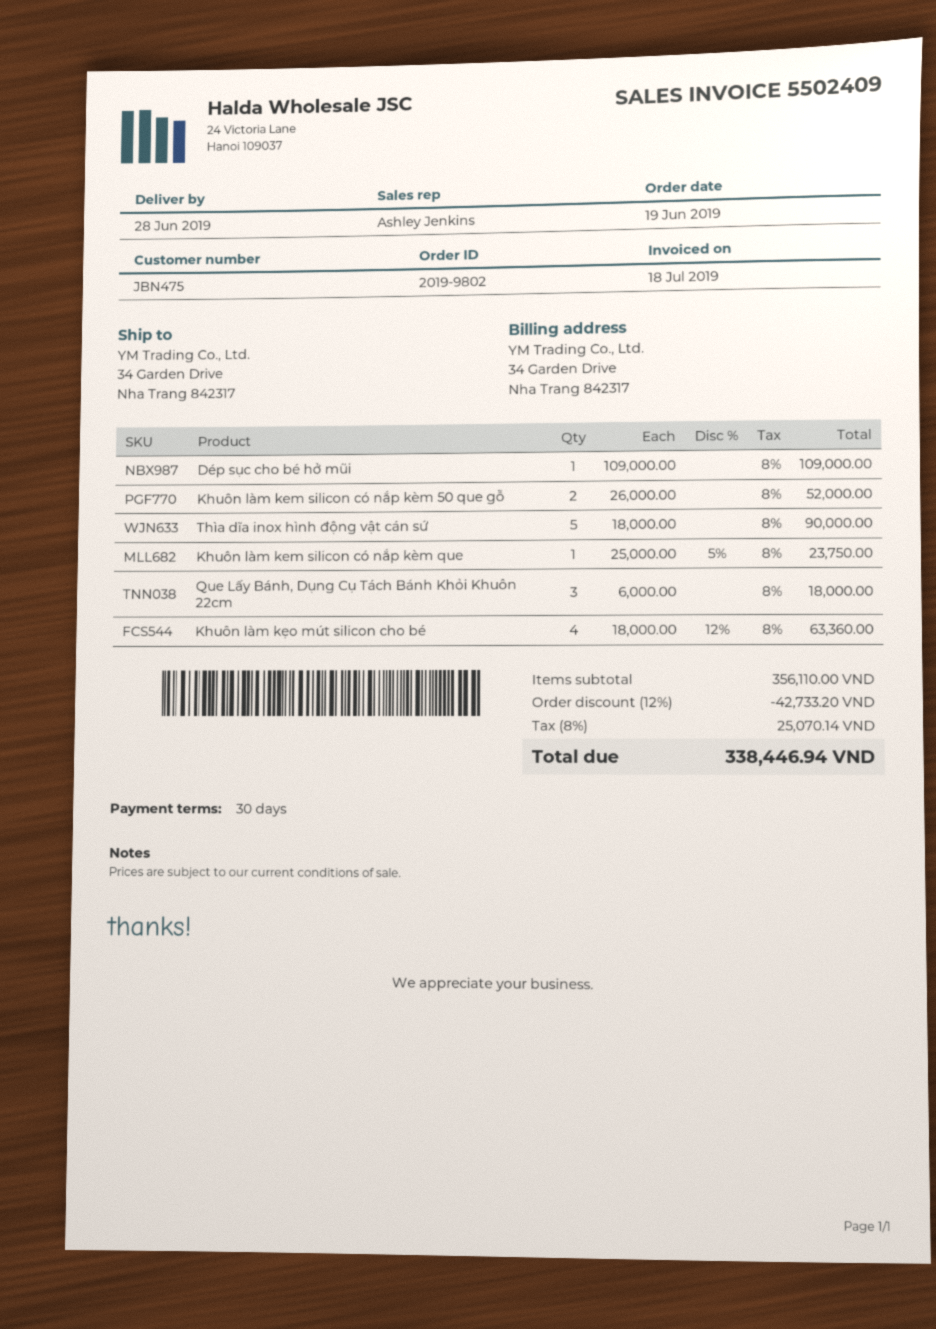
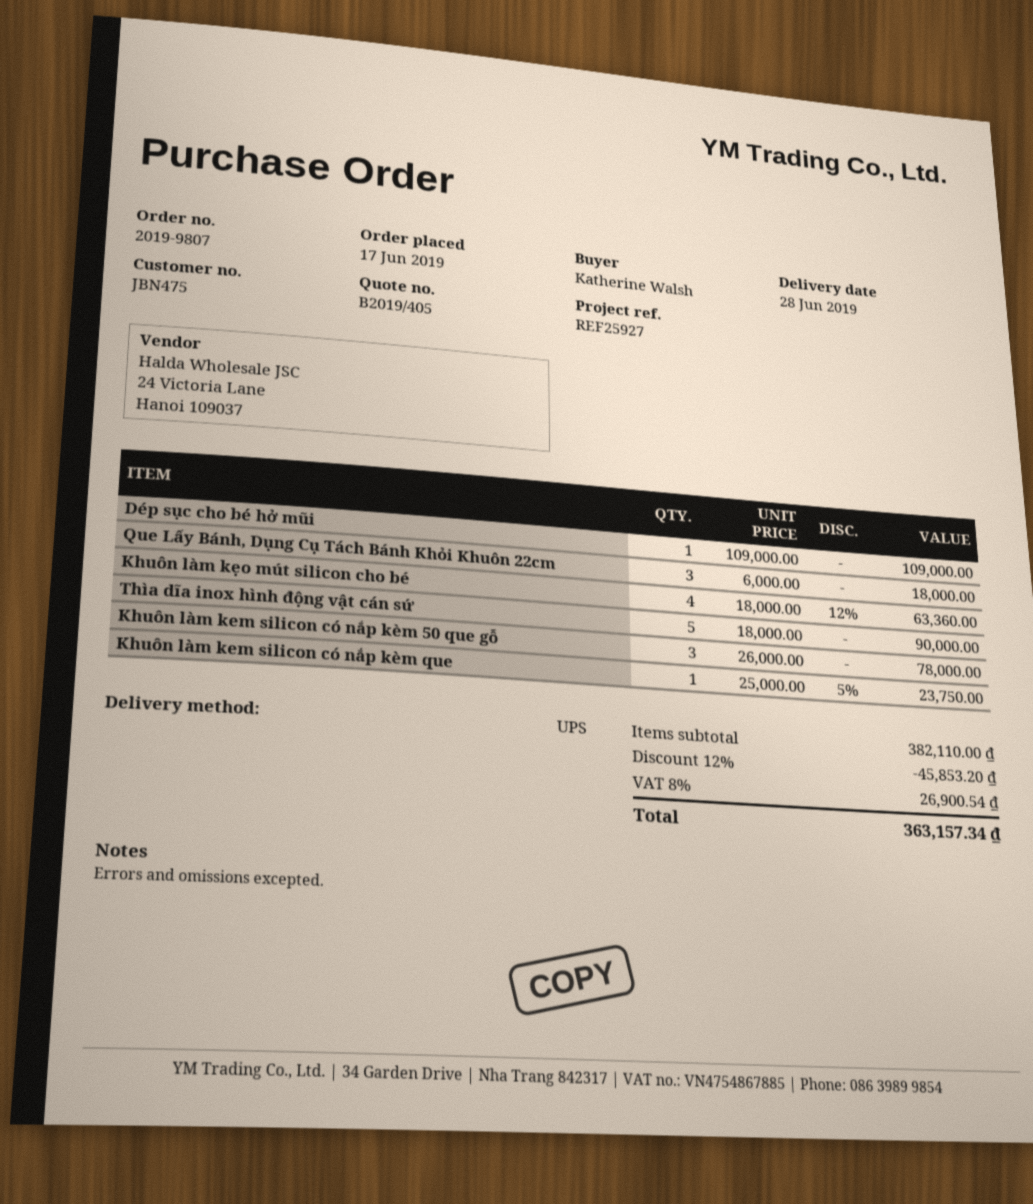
order number: 2019-9802 -> 2019-9807
order date: 2019-06-19 -> 2019-06-17
Khuôn làm kem silicon có nắp kèm 50 que gỗ: 2 x 26000.00 = 52000.00 -> 3 x 26000.00 = 78000.00
subtotal: 356110.00 -> 382110.00
discount: 12% = 42733.20 -> 12% = 45853.20
tax: 8% = 25070.14 -> 8% = 26900.54
total: 338446.94 -> 363157.34

